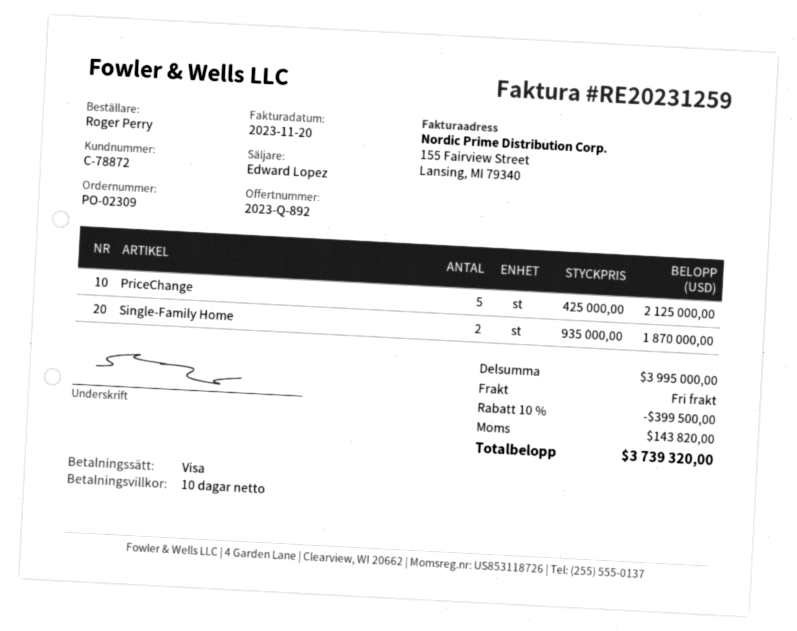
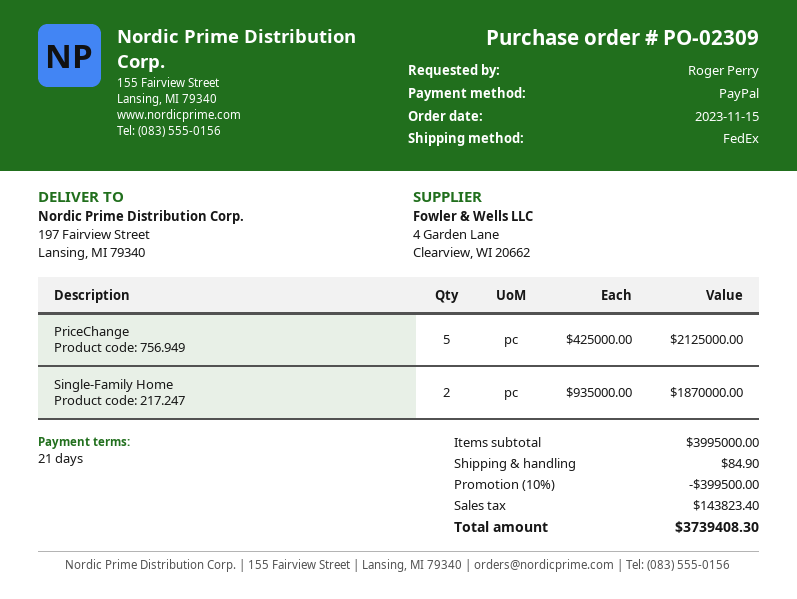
payment terms: 10 days -> 21 days
payment method: Visa -> PayPal
shipping: 0.00 -> 84.90
tax: 143820.00 -> 143823.40
total: 3739320.00 -> 3739408.30

